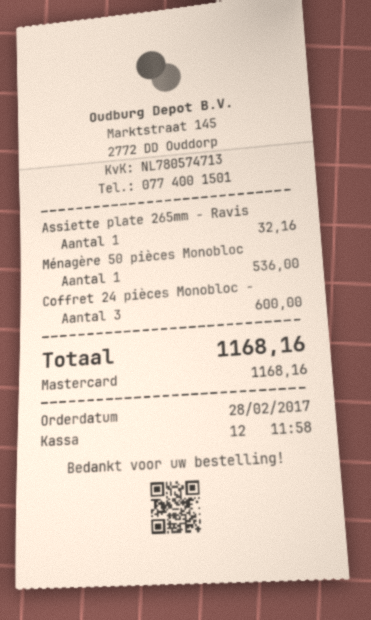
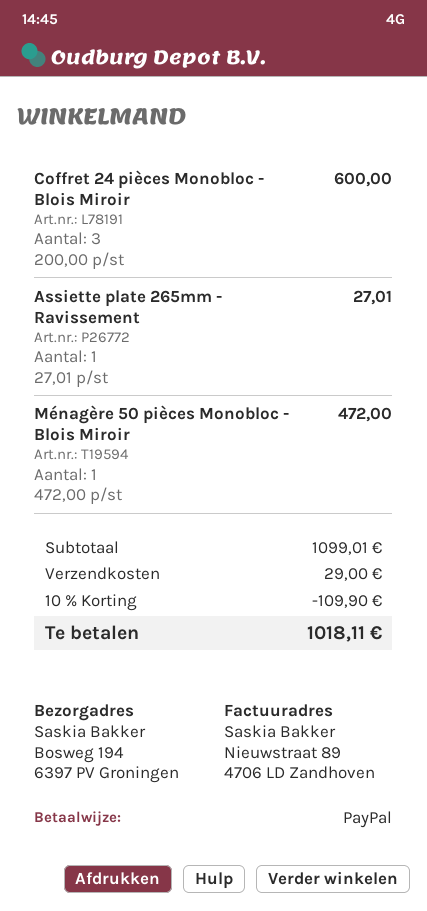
payment method: Mastercard -> PayPal
Assiette plate 265mm - Ravis: 1 for 32.16 -> 1 for 27.01
Ménagère 50 pièces Monobloc: 1 for 536.00 -> 1 for 472.00
discount: none -> 10% = 109.90
shipping: none -> 29.00
total: 1168.16 -> 1018.11

